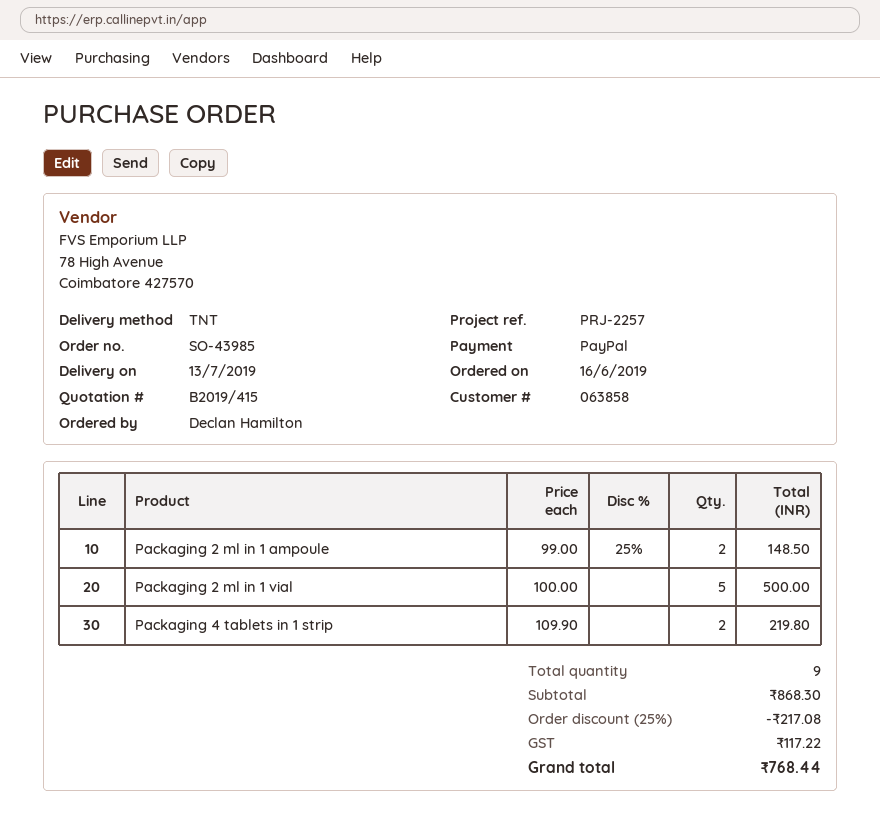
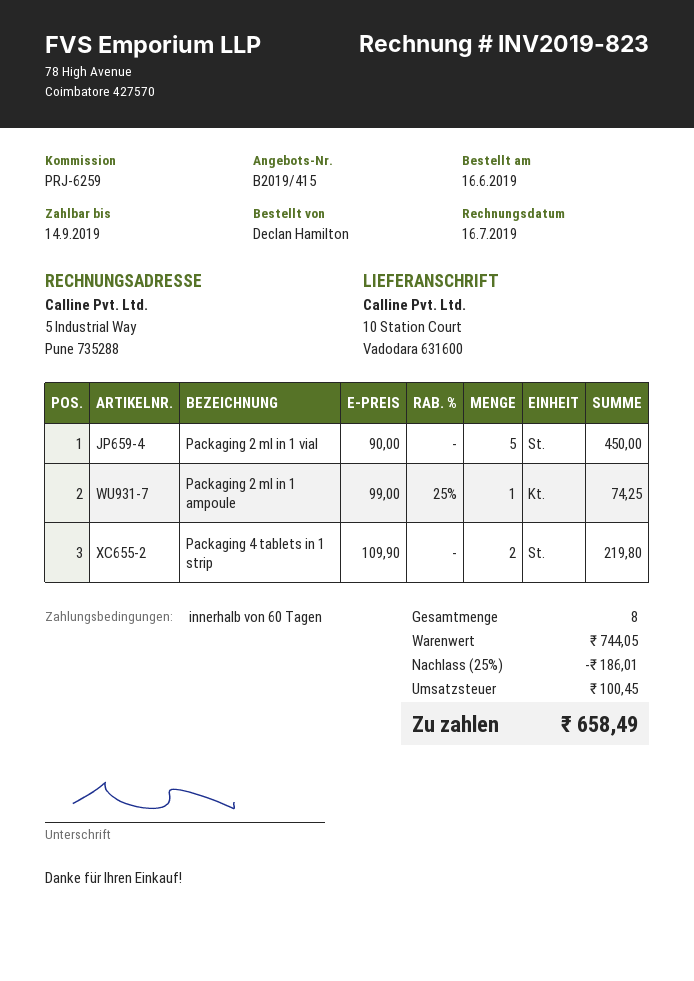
reference: PRJ-2257 -> PRJ-6259
Packaging 2 ml in 1 ampoule: 2 x 99.00 - 25% = 148.50 -> 1 x 99.00 - 25% = 74.25
Packaging 2 ml in 1 vial: 5 x 100.00 = 500.00 -> 5 x 90.00 = 450.00
total quantity: 9 -> 8
subtotal: 868.30 -> 744.05
discount: 25% = 217.08 -> 25% = 186.01
tax: 117.22 -> 100.45
total: 768.44 -> 658.49

